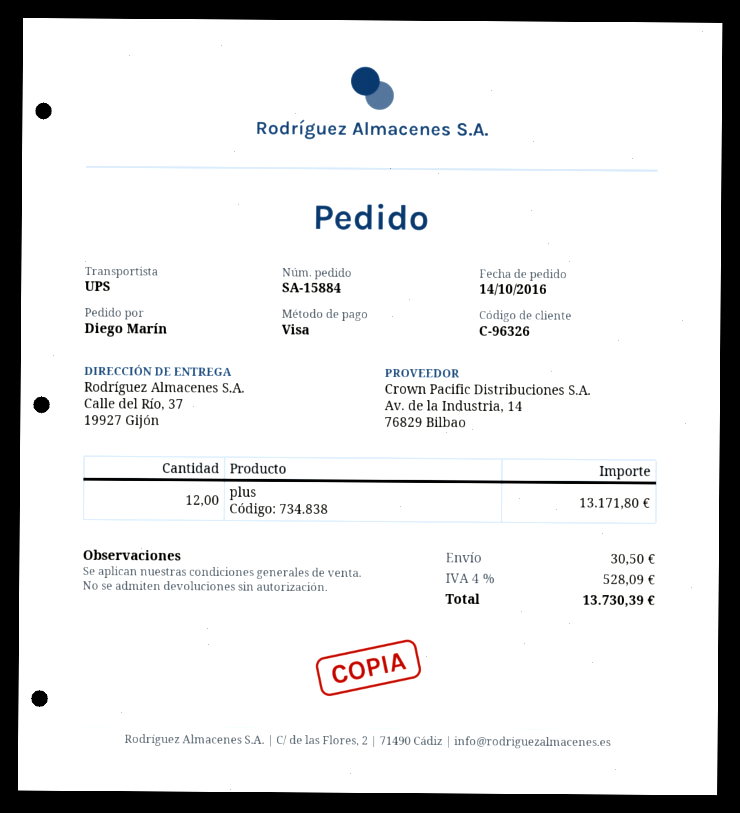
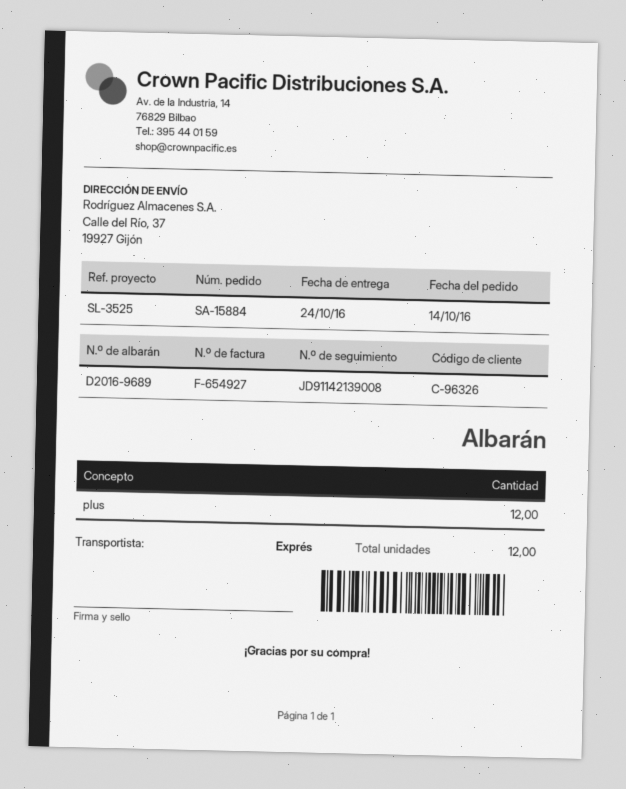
shipping method: UPS -> express

